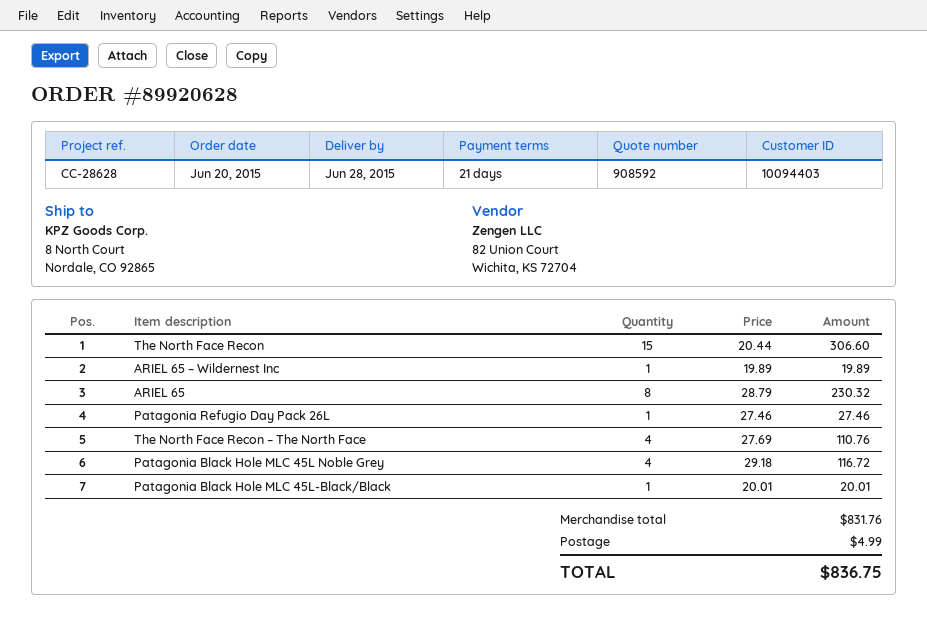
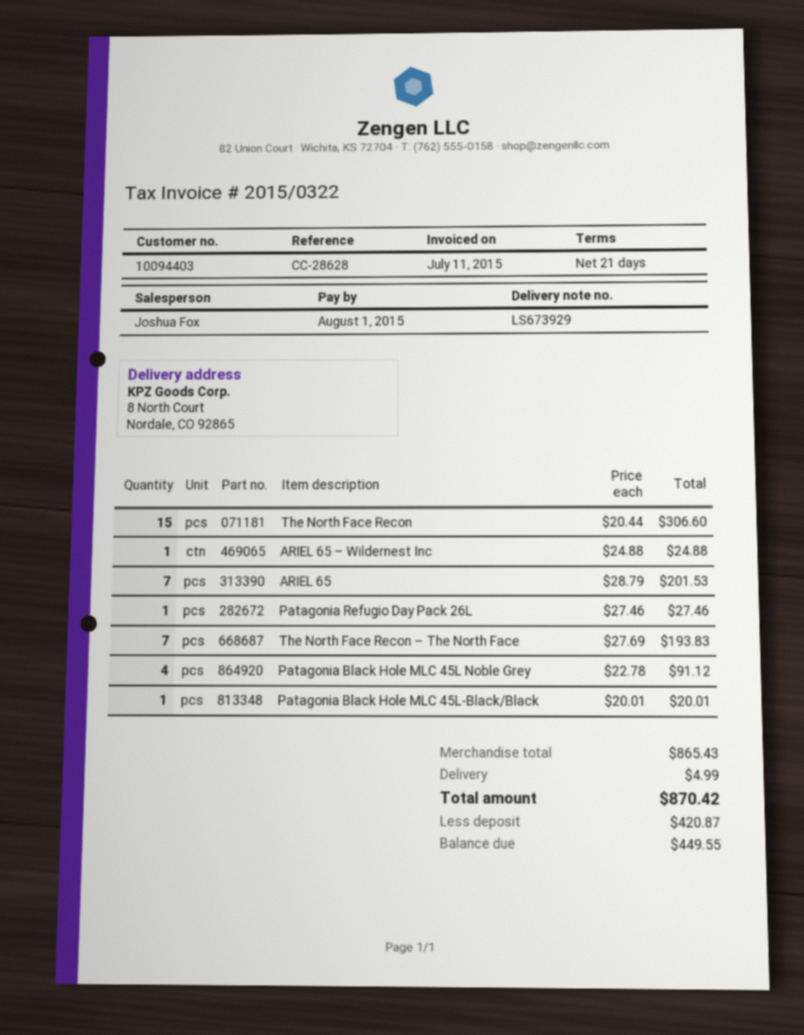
ARIEL 65 – Wildernest Inc: 1 x 19.89 = 19.89 -> 1 x 24.88 = 24.88
ARIEL 65: 8 x 28.79 = 230.32 -> 7 x 28.79 = 201.53
The North Face Recon – The North Face: 4 x 27.69 = 110.76 -> 7 x 27.69 = 193.83
Patagonia Black Hole MLC 45L Noble Grey: 4 x 29.18 = 116.72 -> 4 x 22.78 = 91.12
subtotal: 831.76 -> 865.43
total: 836.75 -> 870.42

